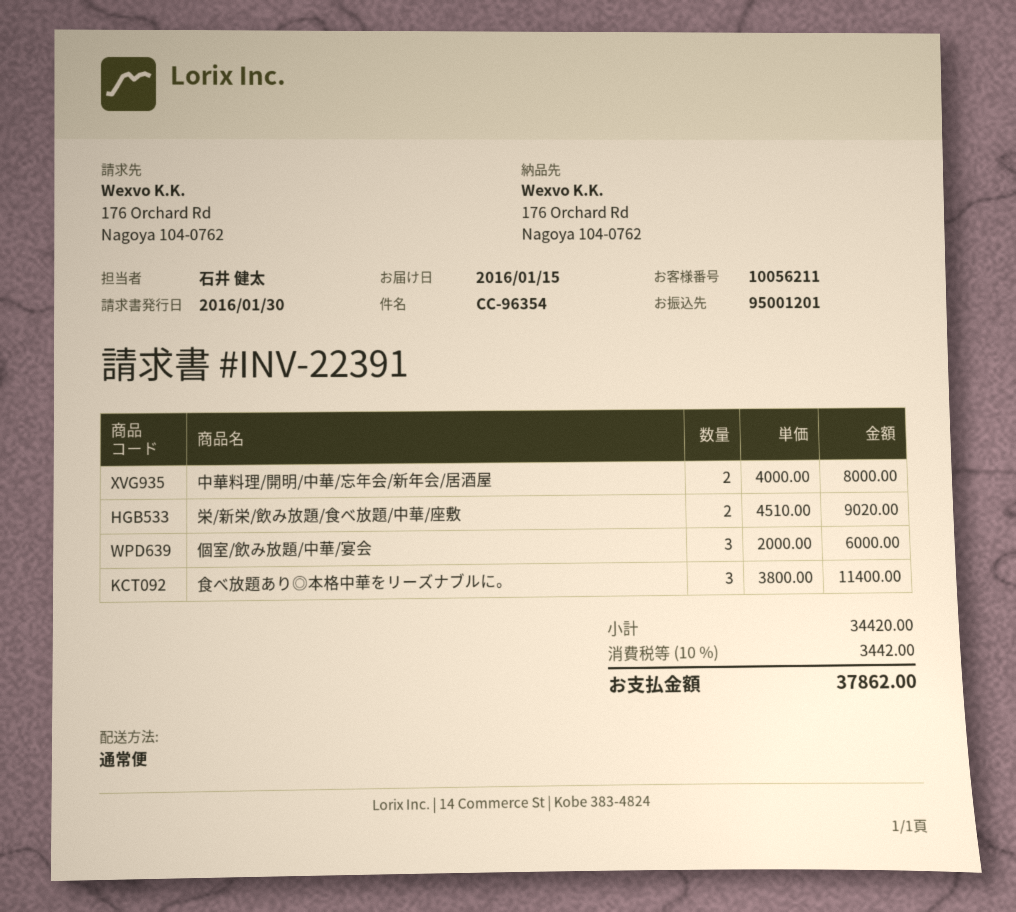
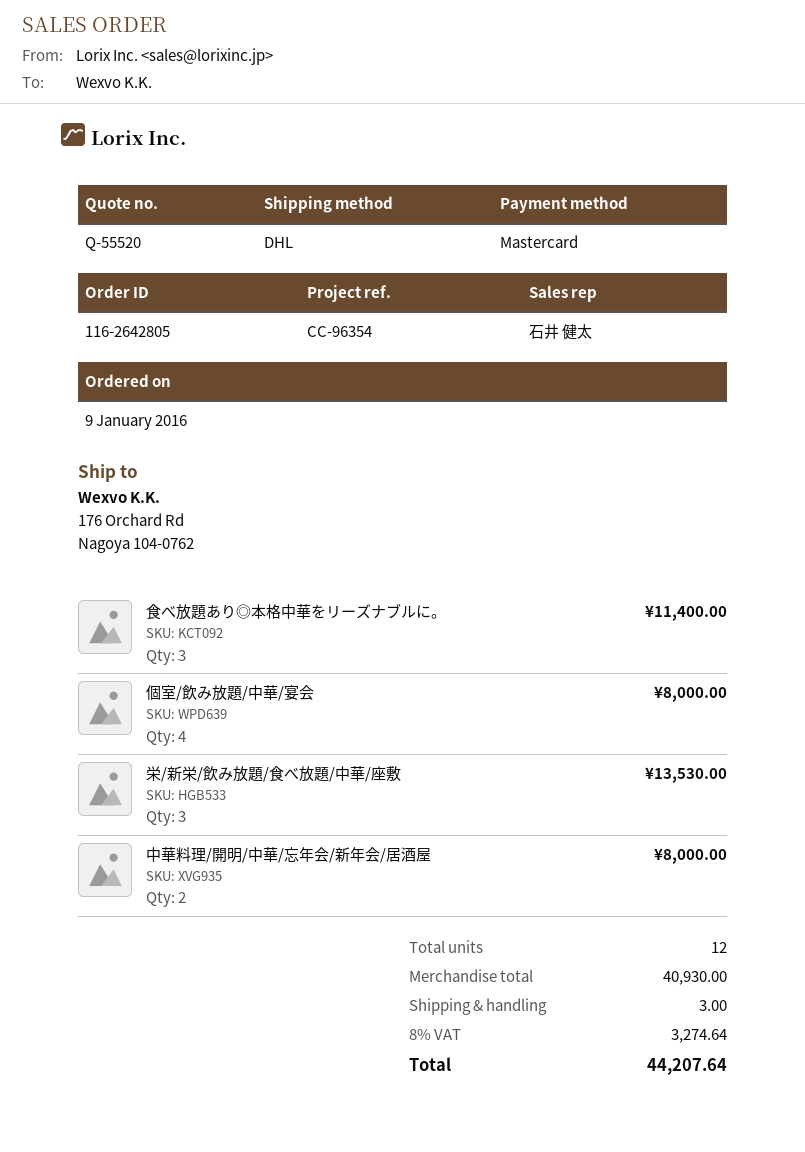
shipping method: standard -> DHL
栄/新栄/飲み放題/食べ放題/中華/座敷: 2 for 9020.00 -> 3 for 13530.00
個室/飲み放題/中華/宴会: 3 for 6000.00 -> 4 for 8000.00
subtotal: 34420.00 -> 40930.00
shipping: none -> 3.00
tax: 10% = 3442.00 -> 8% = 3274.64
total: 37862.00 -> 44207.64

